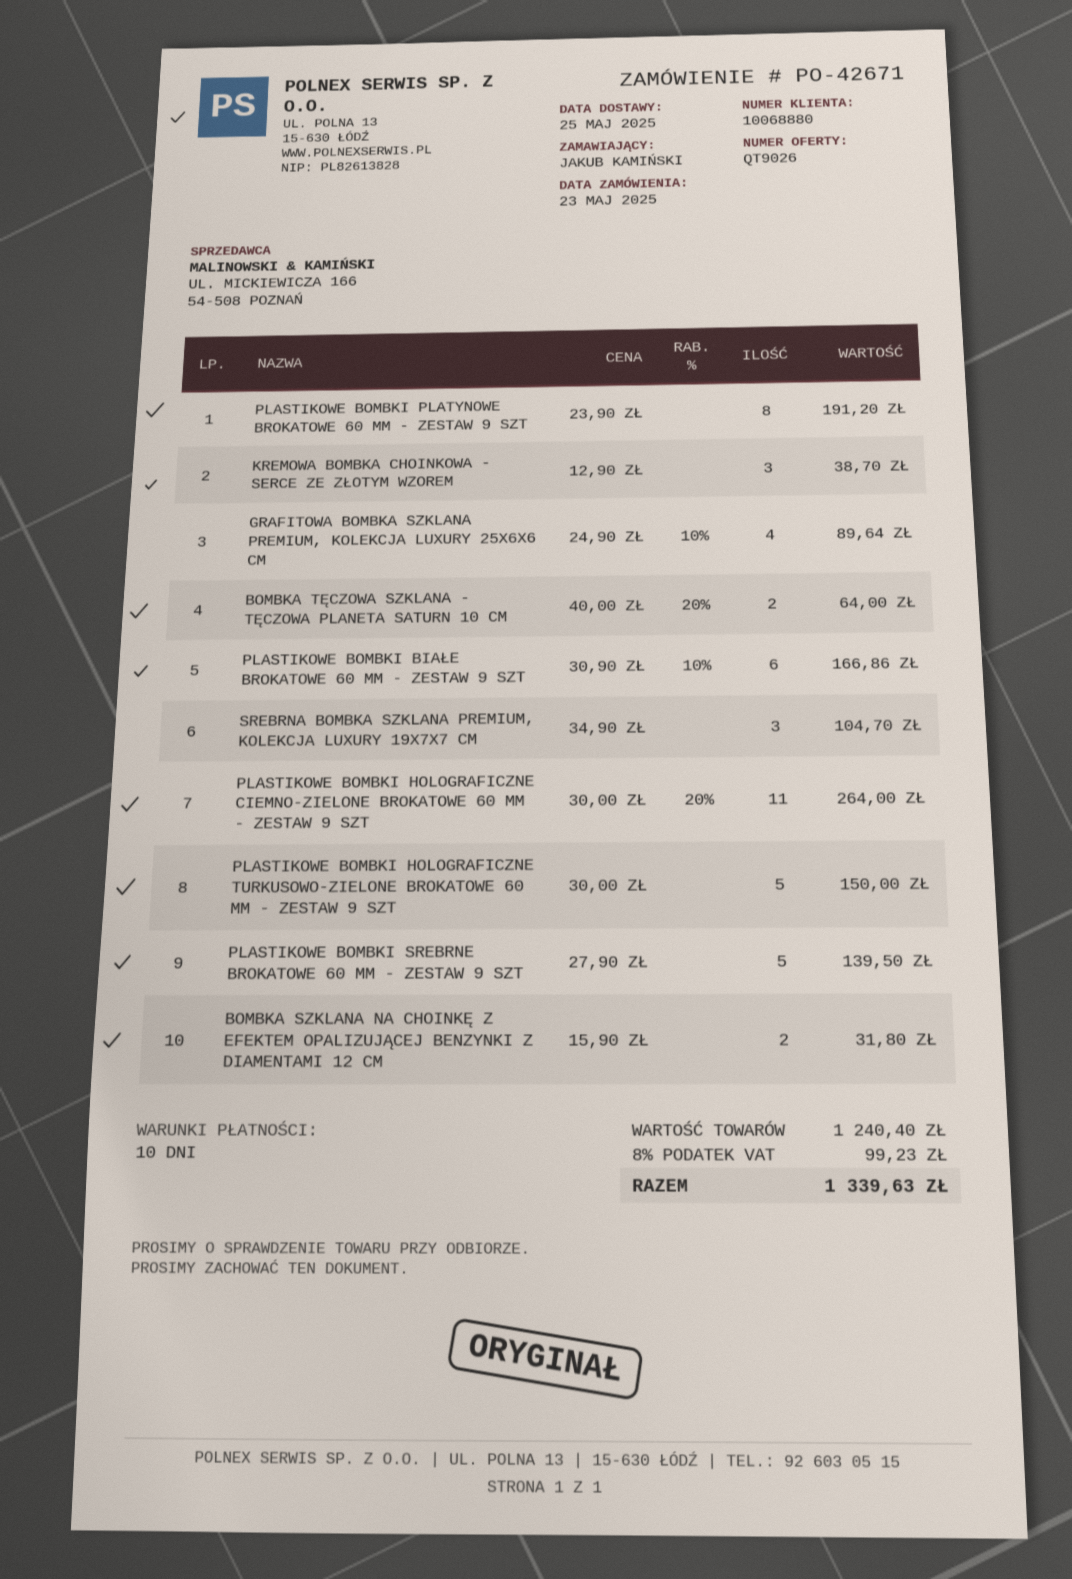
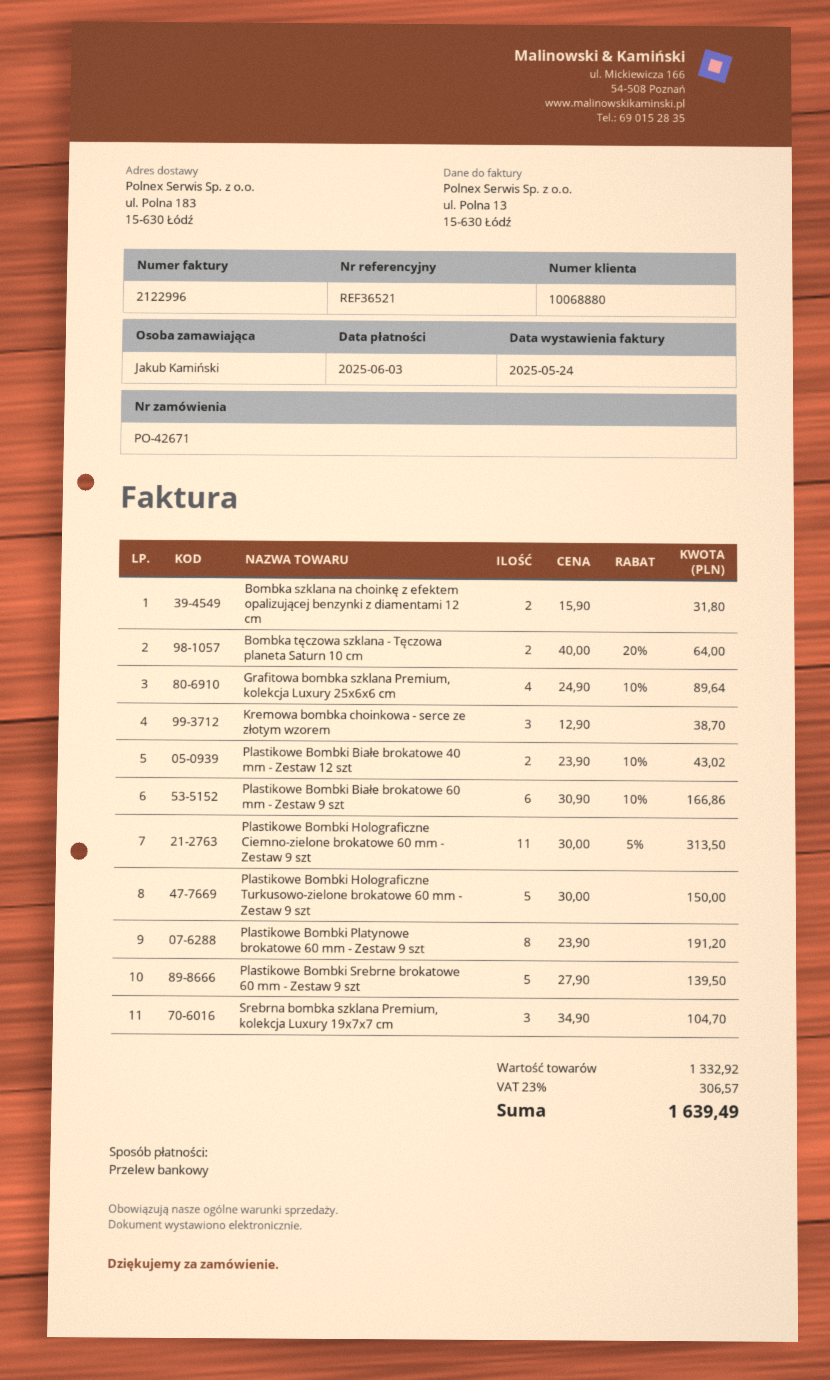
PLASTIKOWE BOMBKI HOLOGRAFICZNE CIEMNO-ZIELONE BROKATOWE 60 MM - ZESTAW 9 SZT: 11 x 30.00 - 20% = 264.00 -> 11 x 30.00 - 5% = 313.50
Plastikowe Bombki Białe brokatowe 40 mm - Zestaw 12 szt: none -> 2 x 23.90 - 10% = 43.02
subtotal: 1240.40 -> 1332.92
tax: 8% = 99.23 -> 23% = 306.57
total: 1339.63 -> 1639.49

